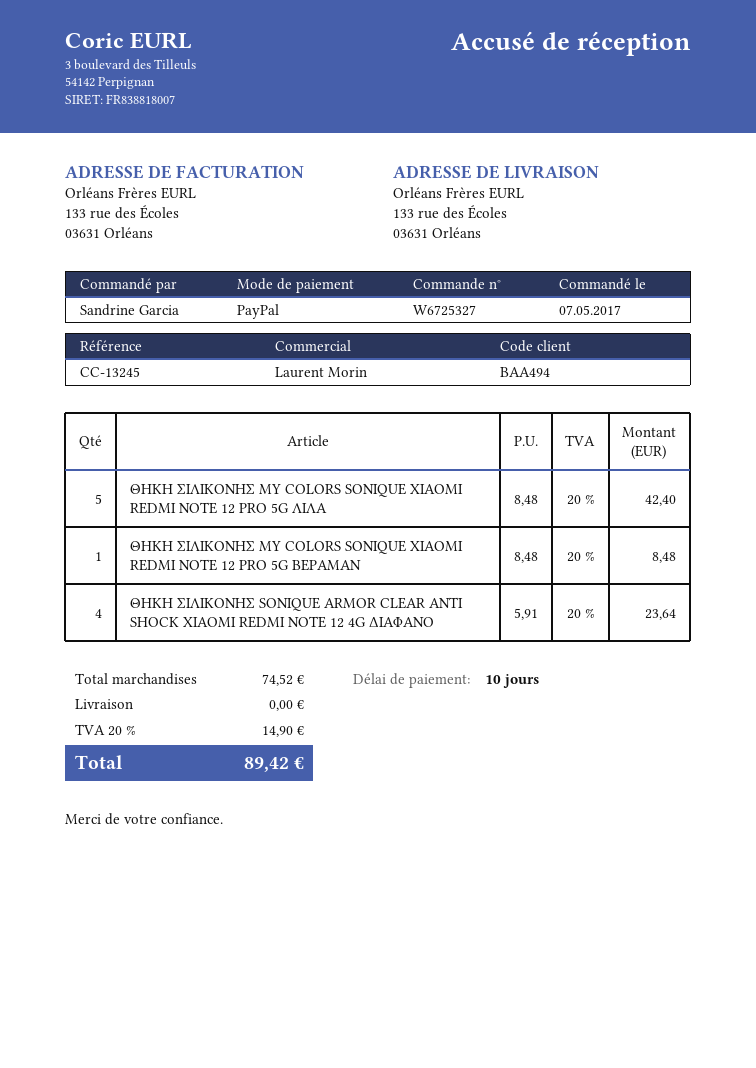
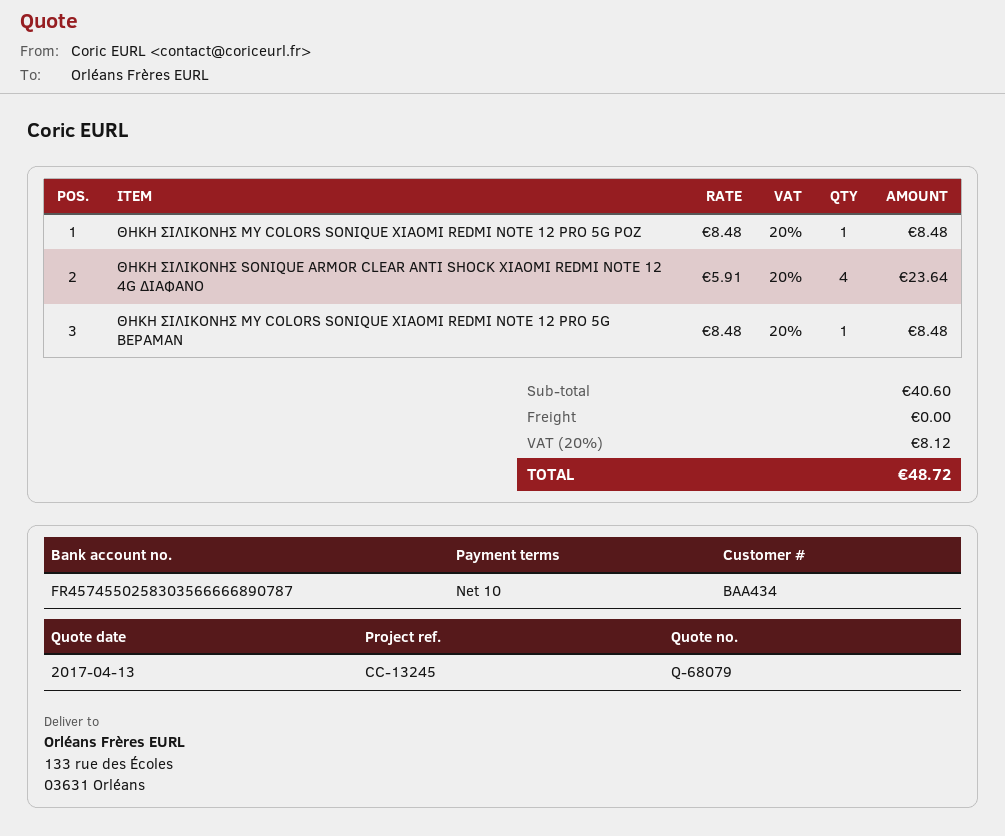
customer number: BAA494 -> BAA434
ΘΗΚΗ ΣΙΛΙΚΟΝΗΣ MY COLORS SONIQUE XIAOMI REDMI NOTE 12 PRO 5G ΛΙΛΑ: 5 x 8.48 = 42.40 -> none
ΘΗΚΗ ΣΙΛΙΚΟΝΗΣ MY COLORS SONIQUE XIAOMI REDMI NOTE 12 PRO 5G ΡΟΖ: none -> 1 x 8.48 = 8.48
subtotal: 74.52 -> 40.60
tax: 20% = 14.90 -> 20% = 8.12
total: 89.42 -> 48.72

